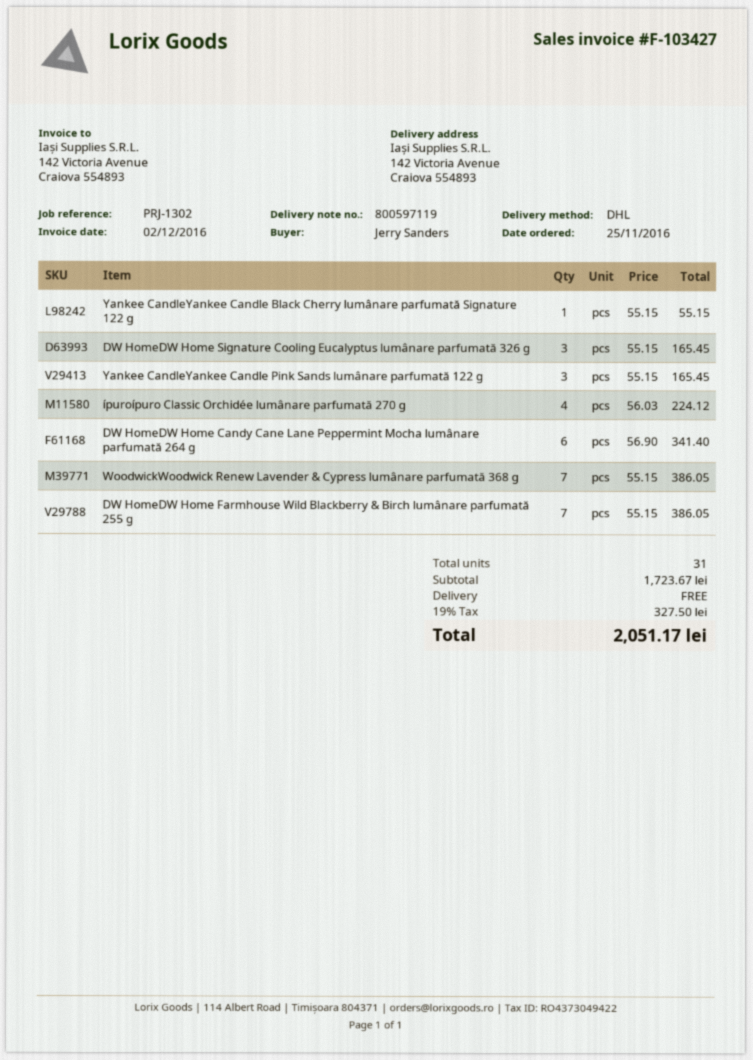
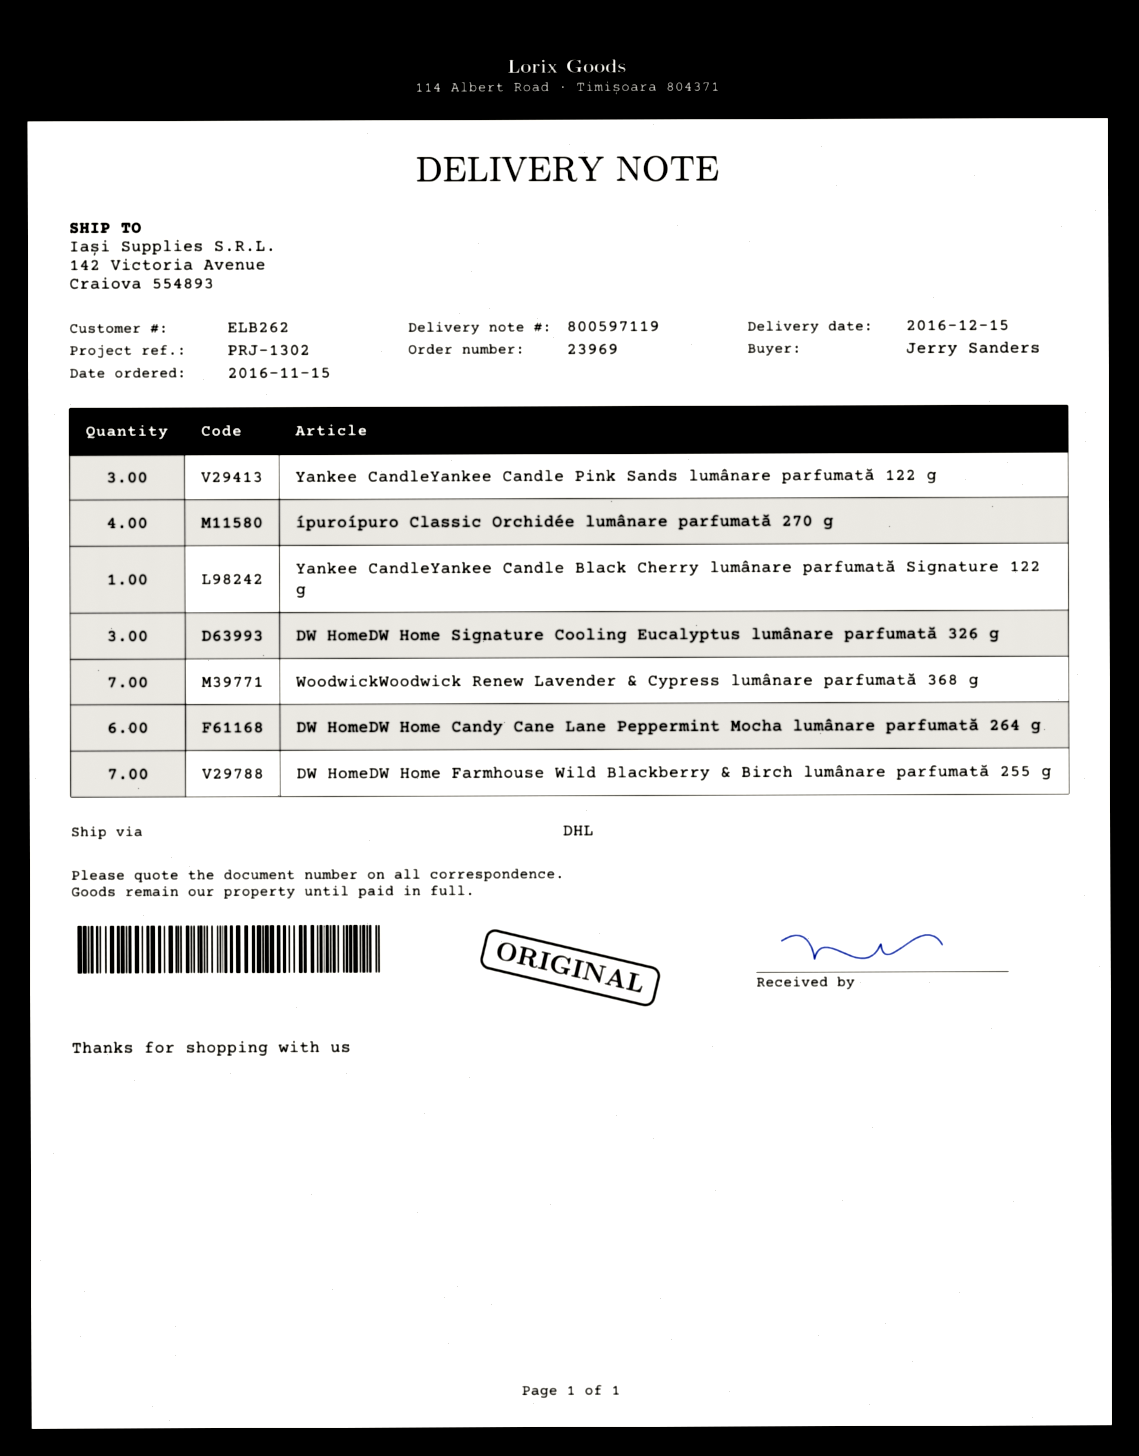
order date: 2016-11-25 -> 2016-11-15

